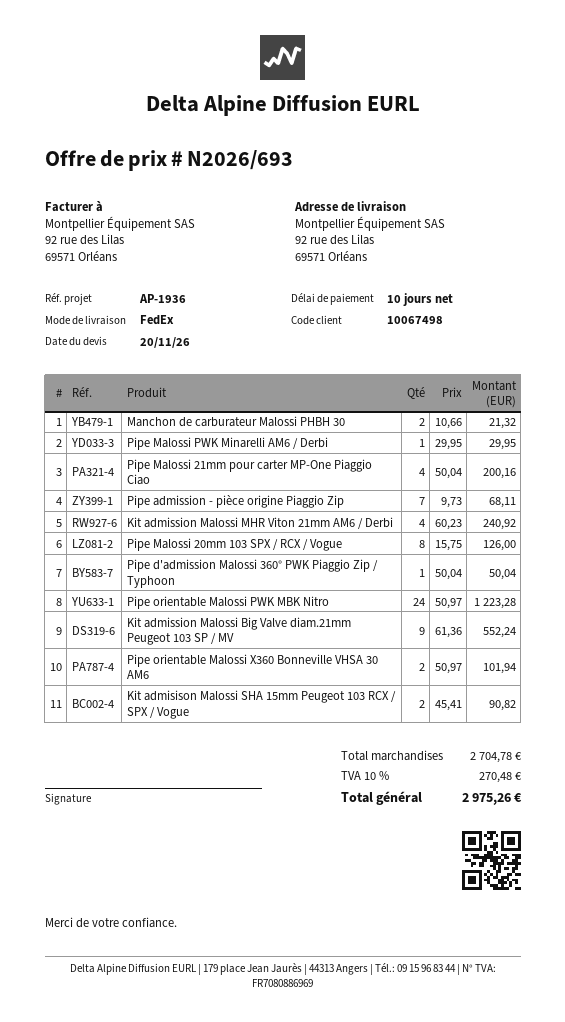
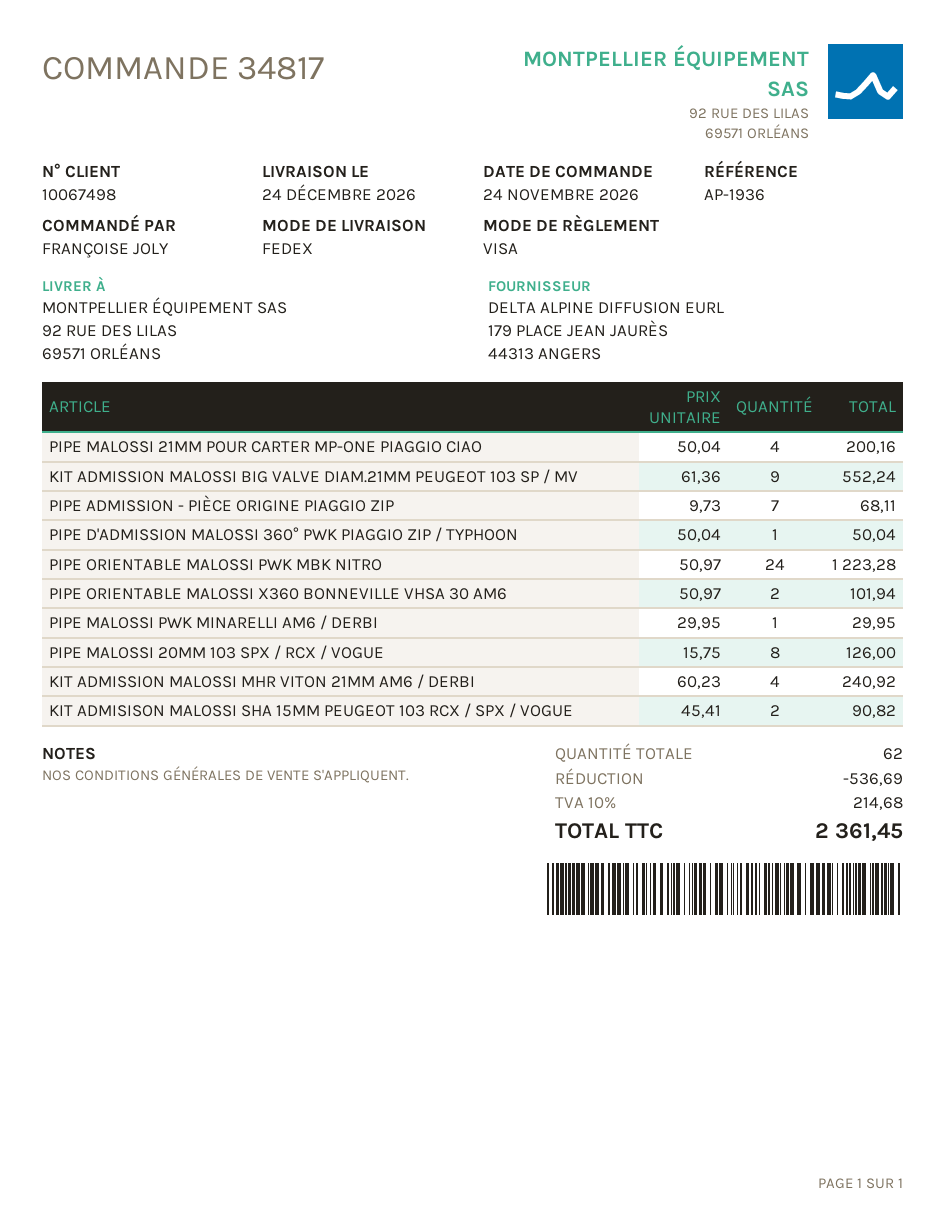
Manchon de carburateur Malossi PHBH 30: 2 x 10.66 = 21.32 -> none
discount: none -> 536.69
tax: 10% = 270.48 -> 10% = 214.68
total: 2975.26 -> 2361.45

